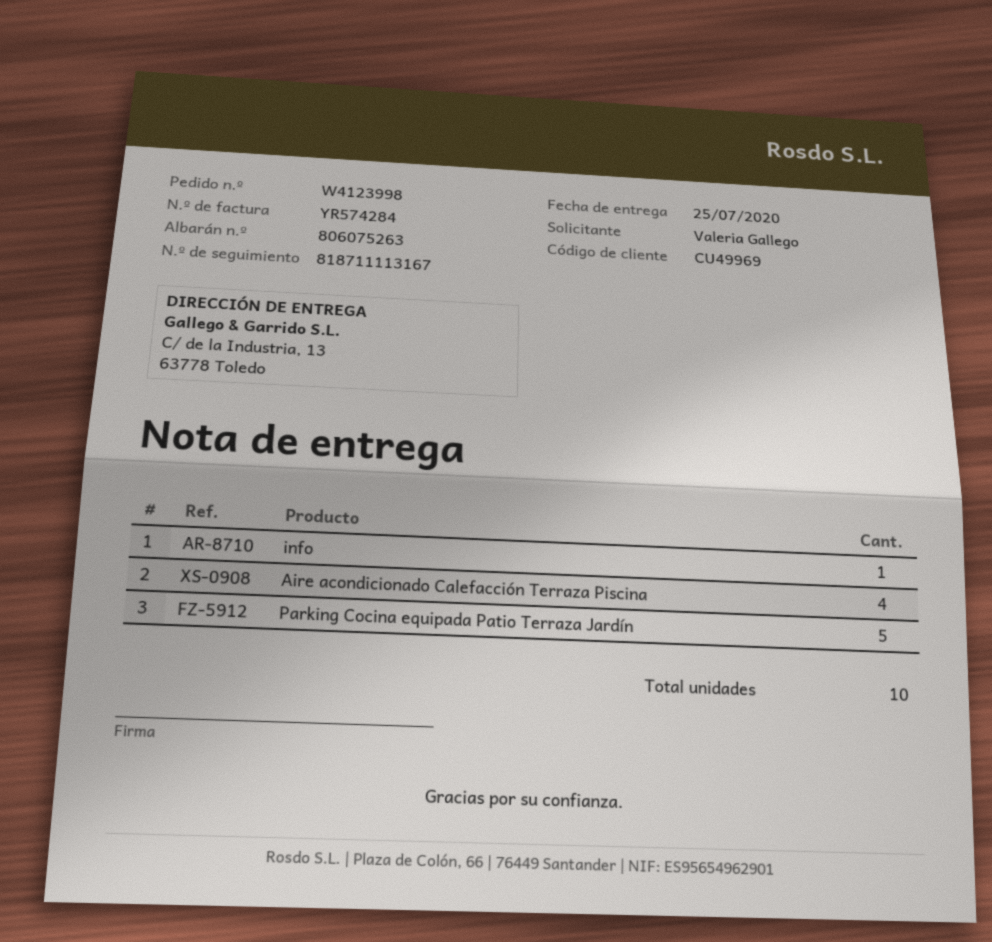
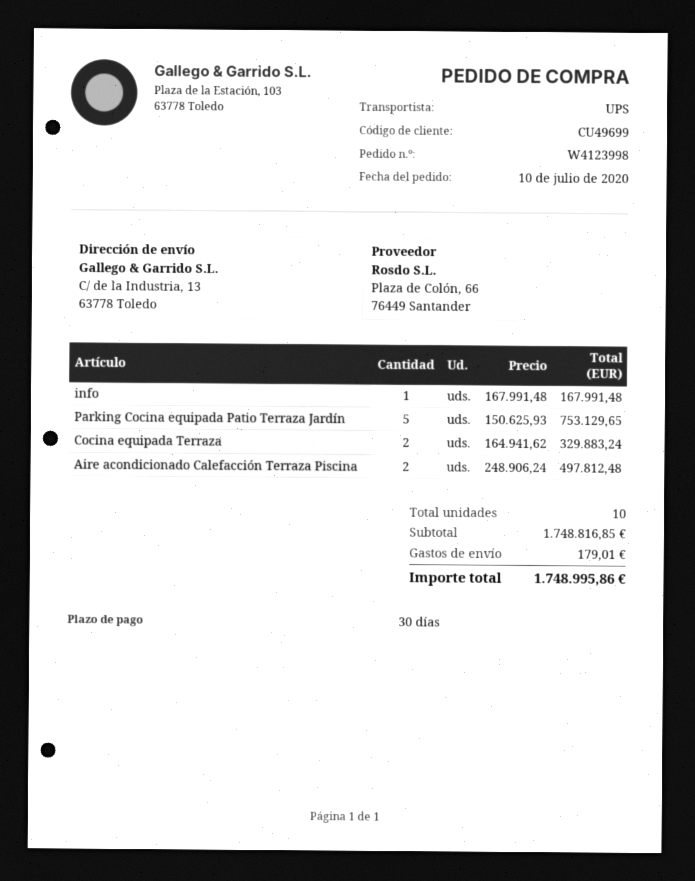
customer number: CU49969 -> CU49699
Aire acondicionado Calefacción Terraza Piscina: 4 -> 2
Cocina equipada Terraza: none -> 2

